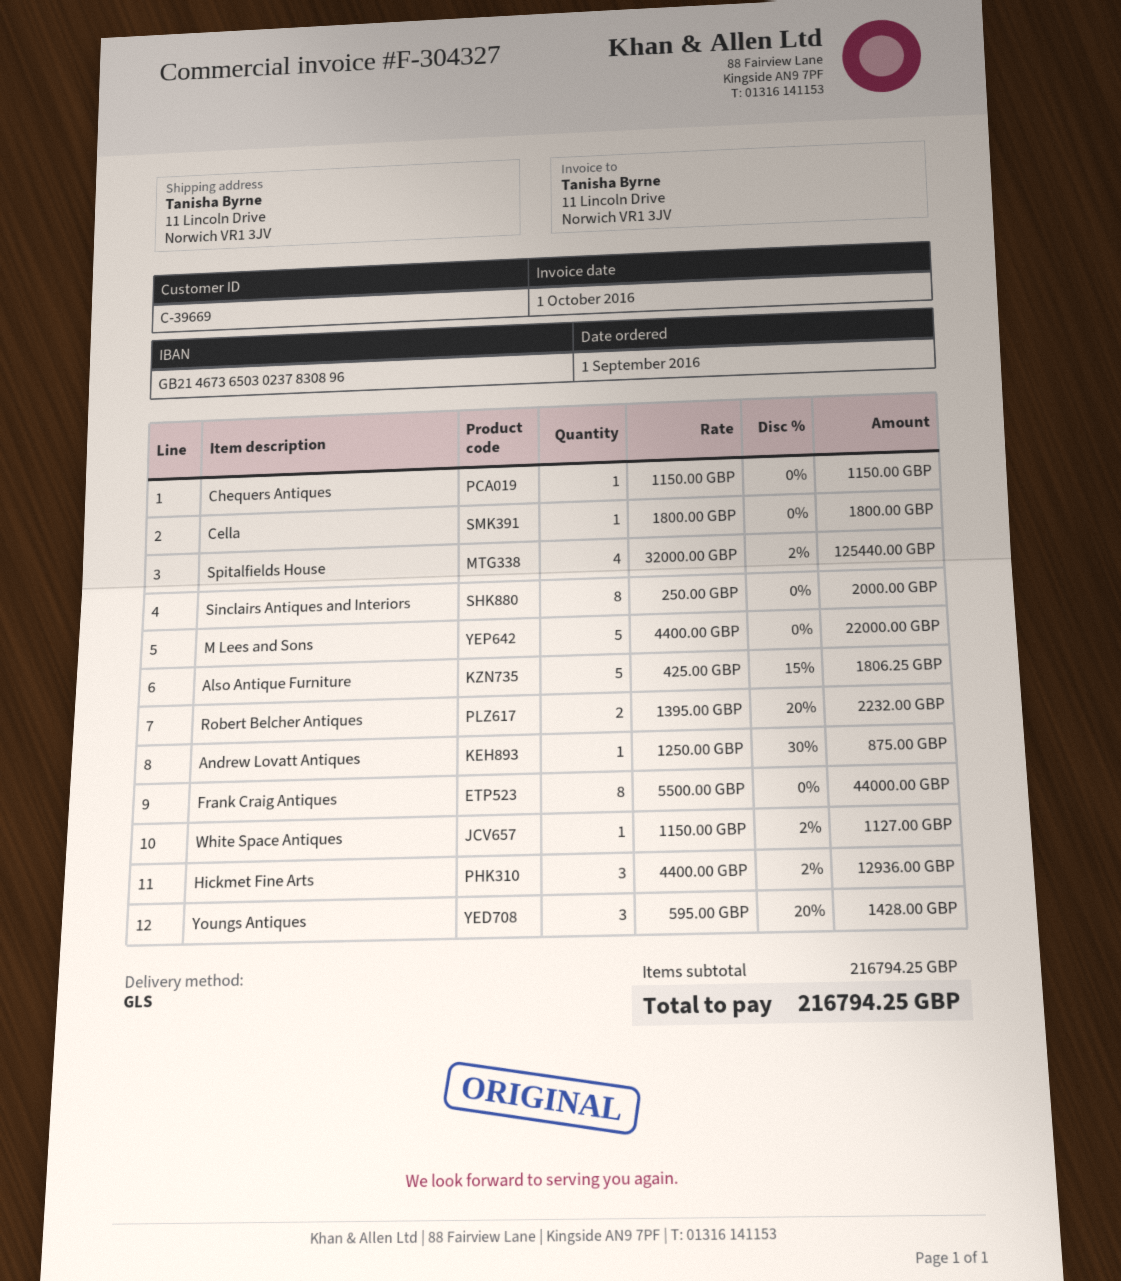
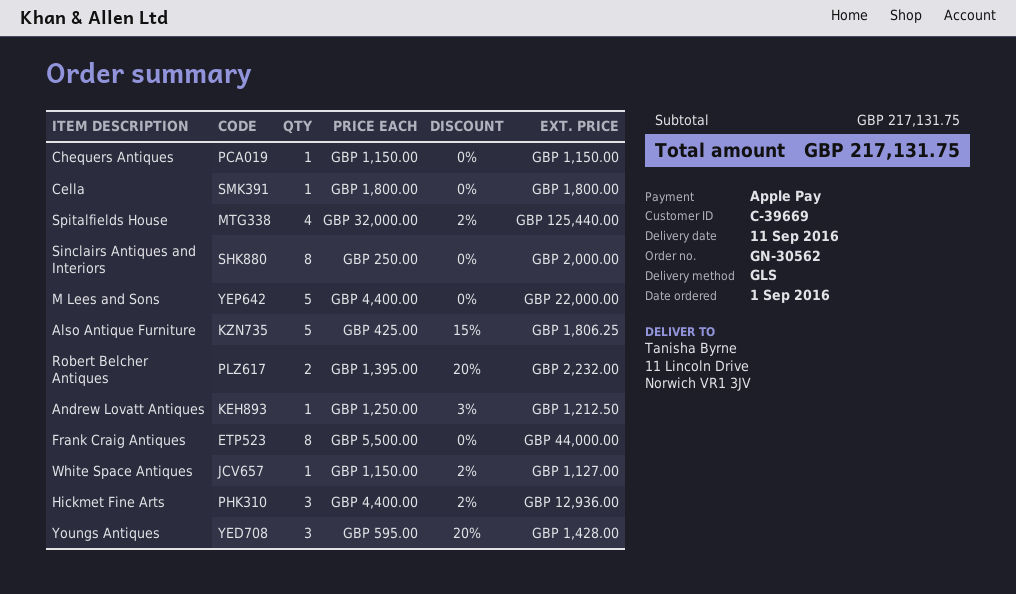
Andrew Lovatt Antiques: 1 x 1250.00 - 30% = 875.00 -> 1 x 1250.00 - 3% = 1212.50
subtotal: 216794.25 -> 217131.75
total: 216794.25 -> 217131.75

